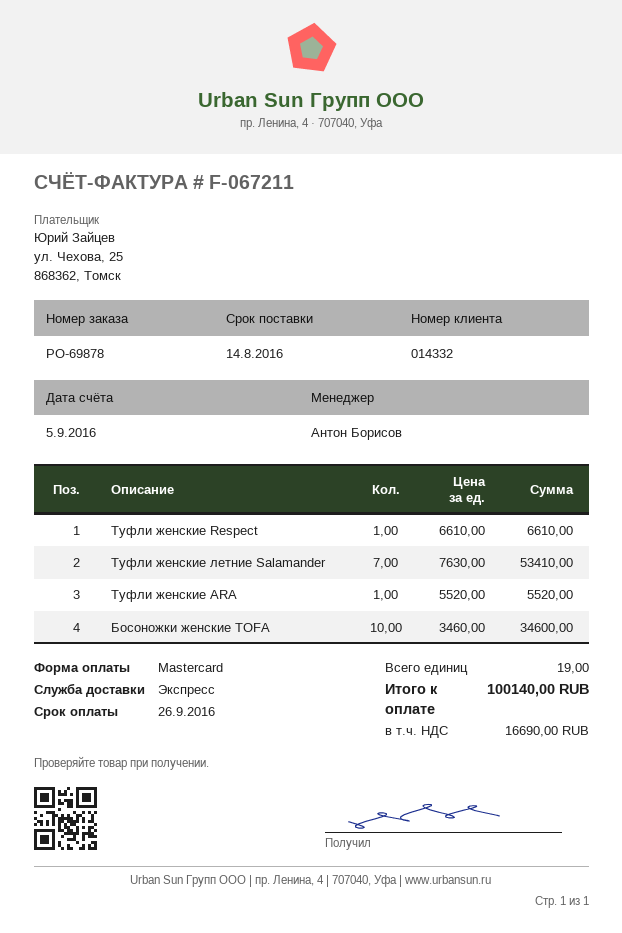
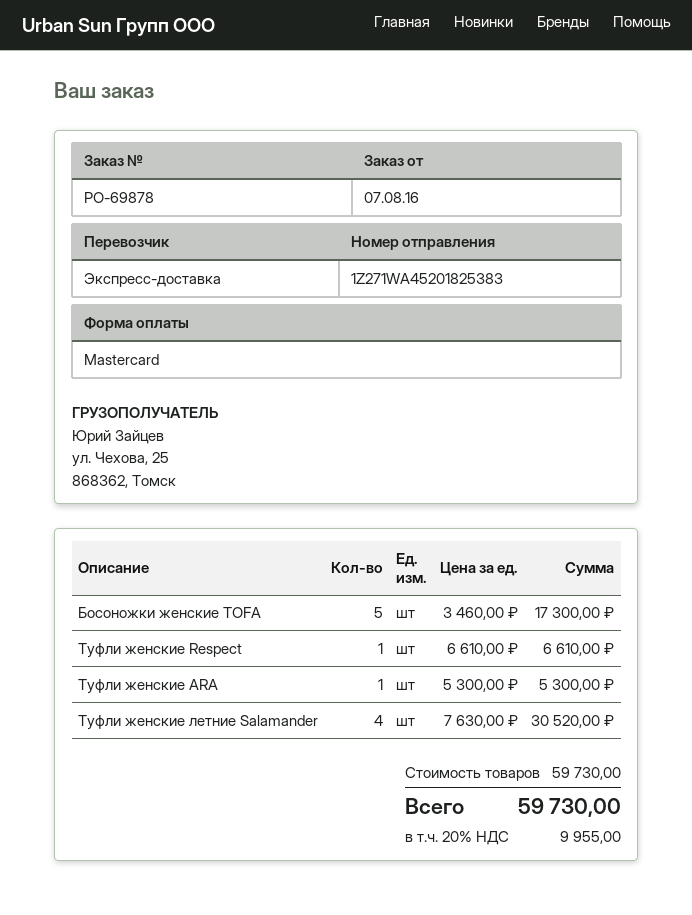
Туфли женские летние Salamander: 7 x 7630.00 = 53410.00 -> 4 x 7630.00 = 30520.00
Туфли женские ARA: 1 x 5520.00 = 5520.00 -> 1 x 5300.00 = 5300.00
Босоножки женские TOFA: 10 x 3460.00 = 34600.00 -> 5 x 3460.00 = 17300.00
tax: 16690.00 -> 9955.00
total: 100140.00 -> 59730.00

